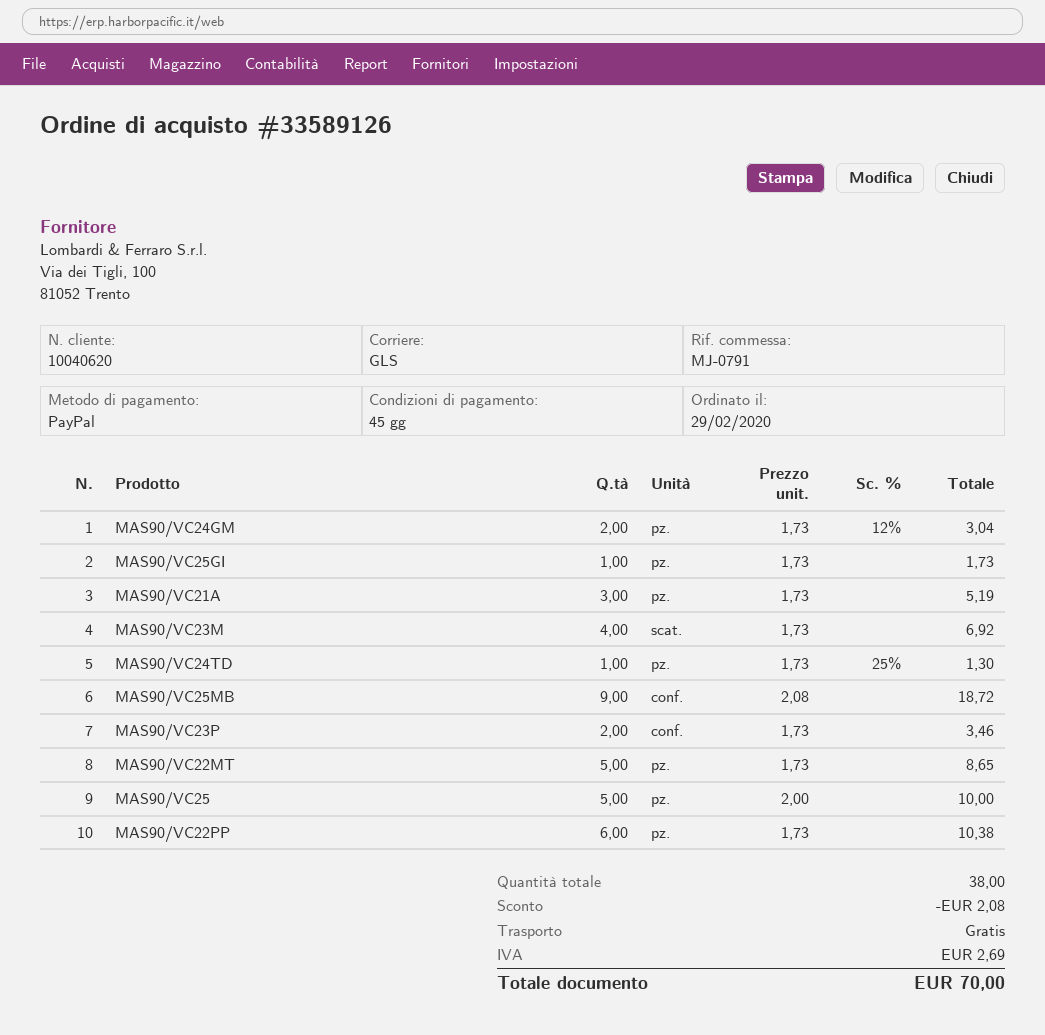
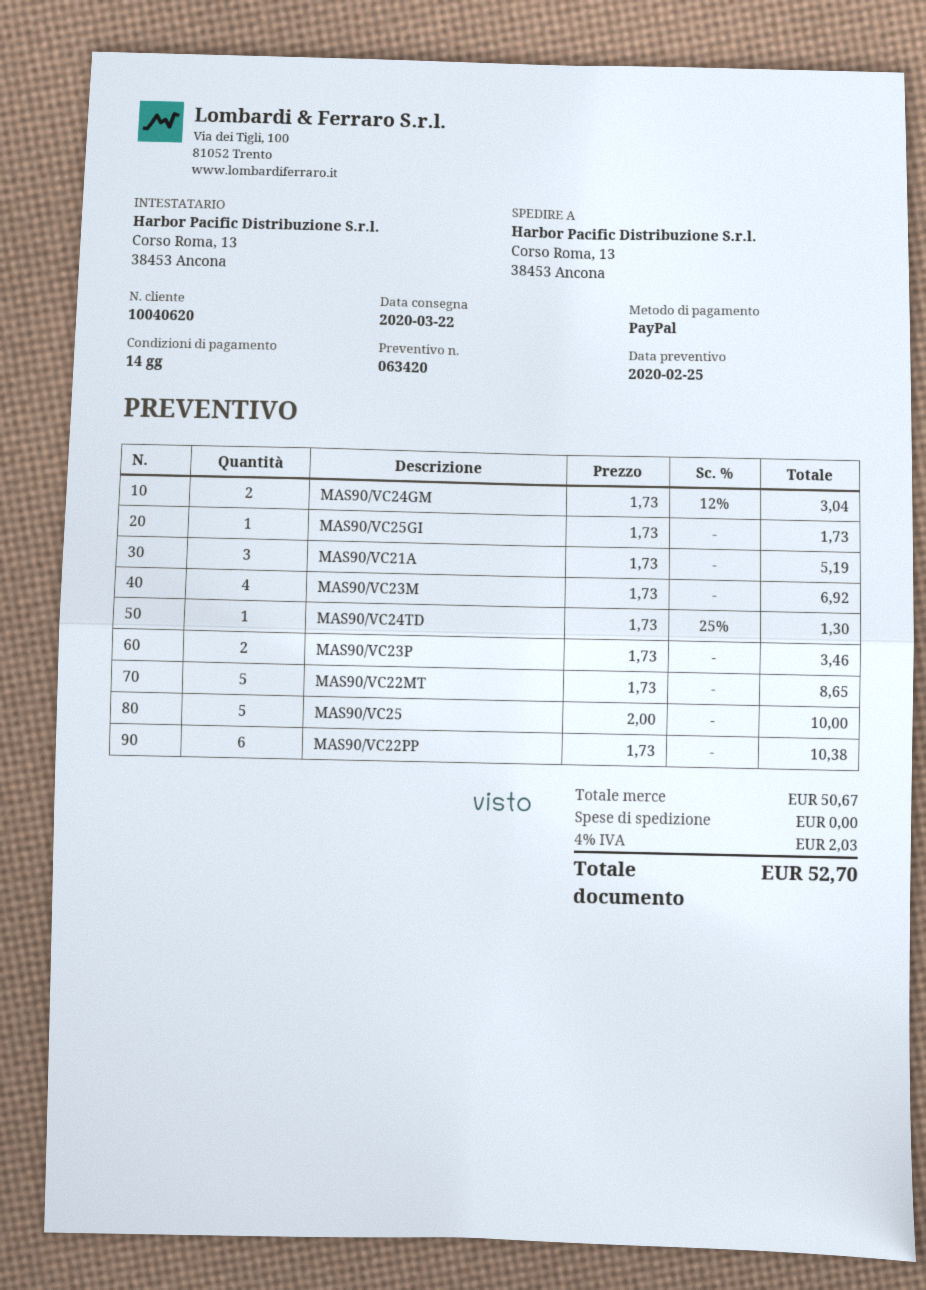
payment terms: 45 days -> 14 days
MAS90/VC25MB: 9 x 2.08 = 18.72 -> none
discount: 2.08 -> none
tax: 2.69 -> 2.03
total: 70.00 -> 52.70

